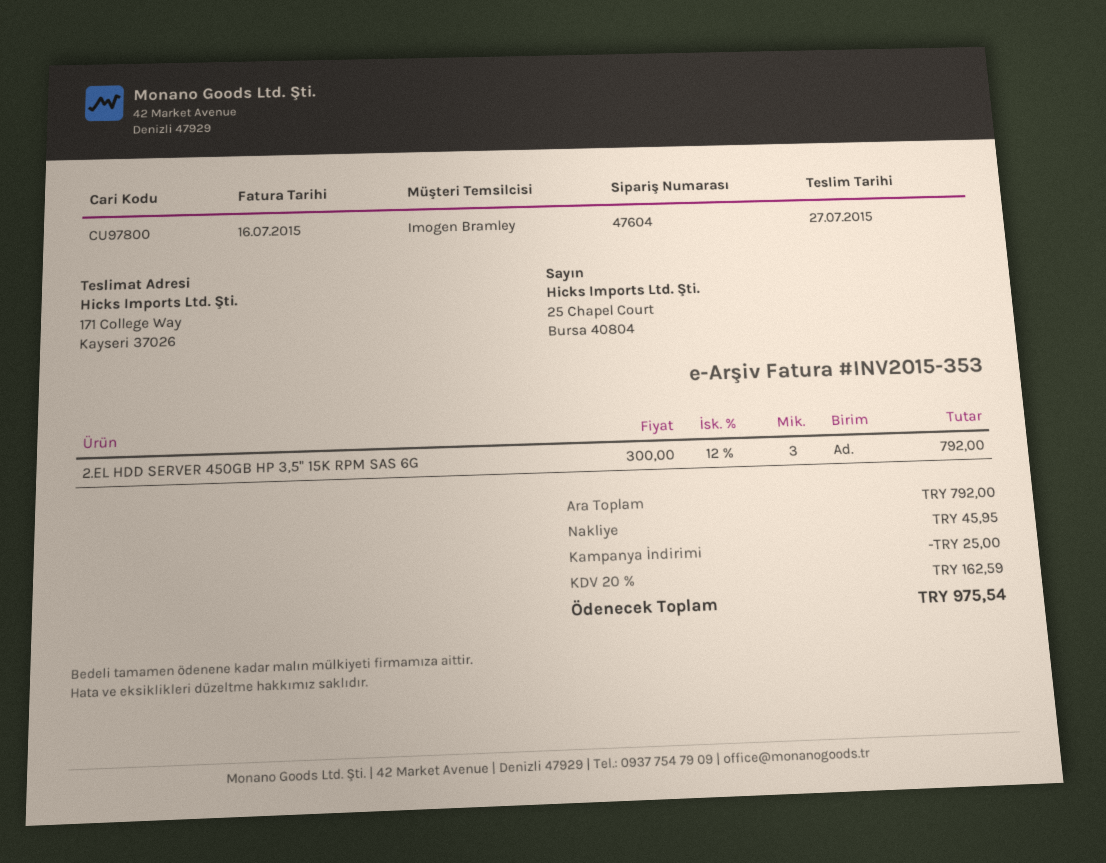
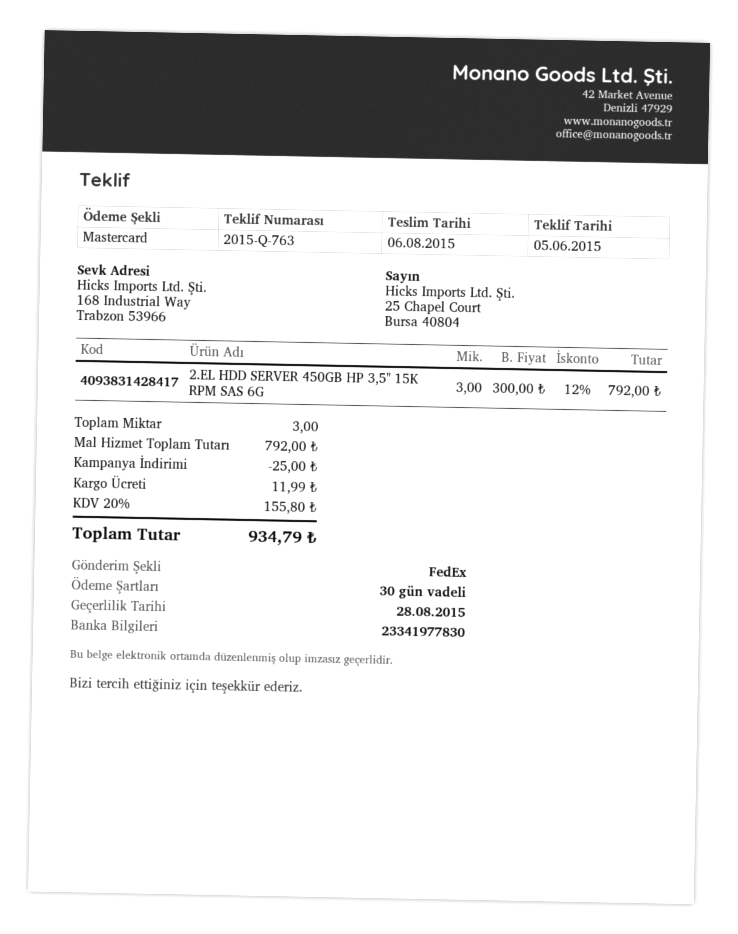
delivery date: 2015-07-27 -> 2015-08-06
ship to: 171 College Way, Kayseri 37026 -> 168 Industrial Way, Trabzon 53966
shipping: 45.95 -> 11.99
tax: 20% = 162.59 -> 20% = 155.80
total: 975.54 -> 934.79

